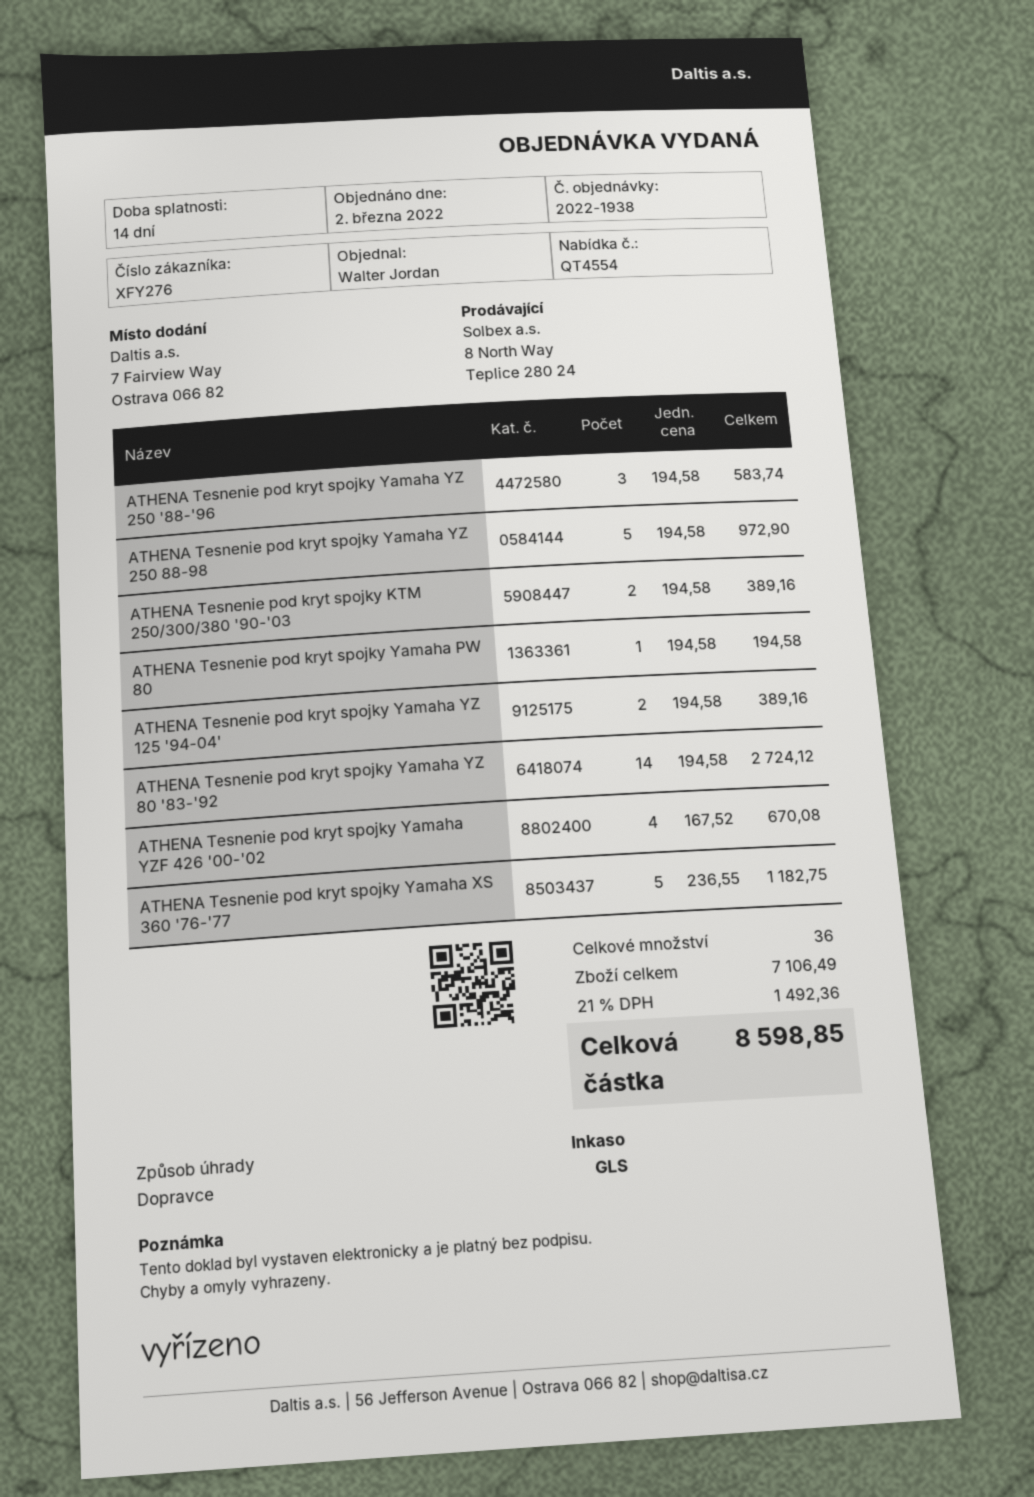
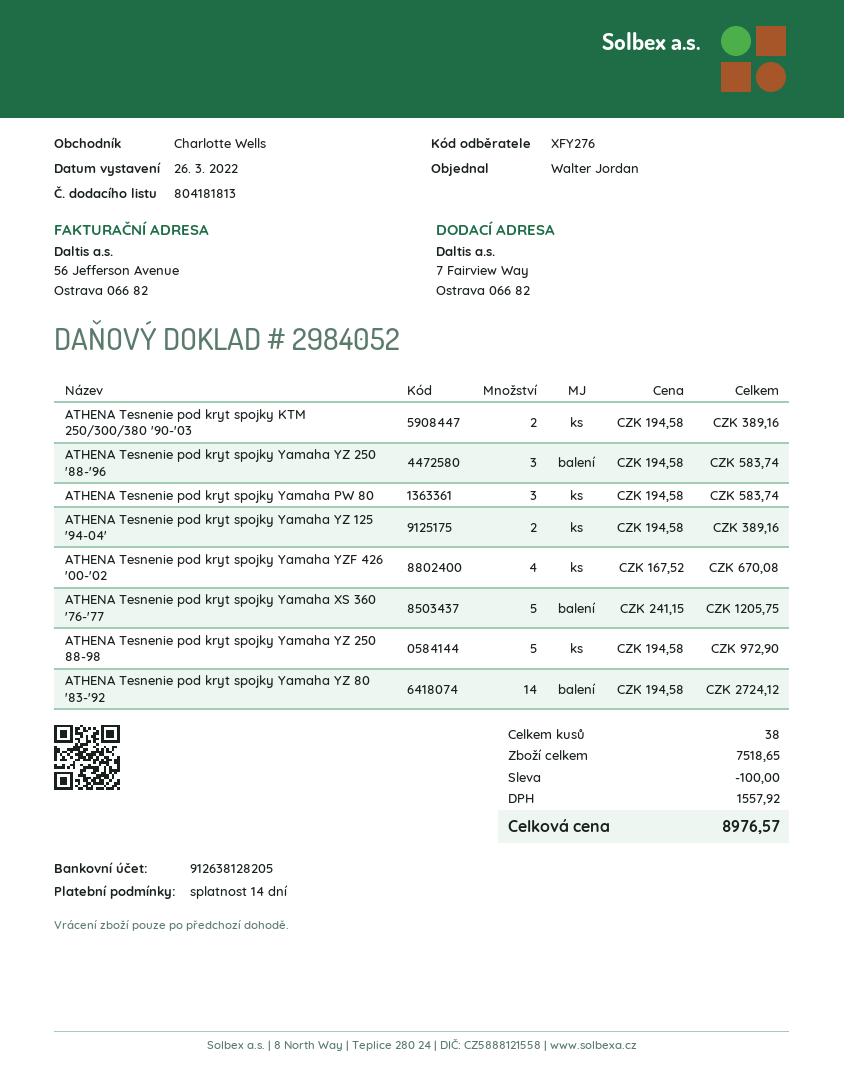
ATHENA Tesnenie pod kryt spojky Yamaha PW 80: 1 x 194.58 = 194.58 -> 3 x 194.58 = 583.74
ATHENA Tesnenie pod kryt spojky Yamaha XS 360 '76-'77: 5 x 236.55 = 1182.75 -> 5 x 241.15 = 1205.75
total quantity: 36 -> 38
subtotal: 7106.49 -> 7518.65
discount: none -> 100.00
tax: 1492.36 -> 1557.92
total: 8598.85 -> 8976.57

